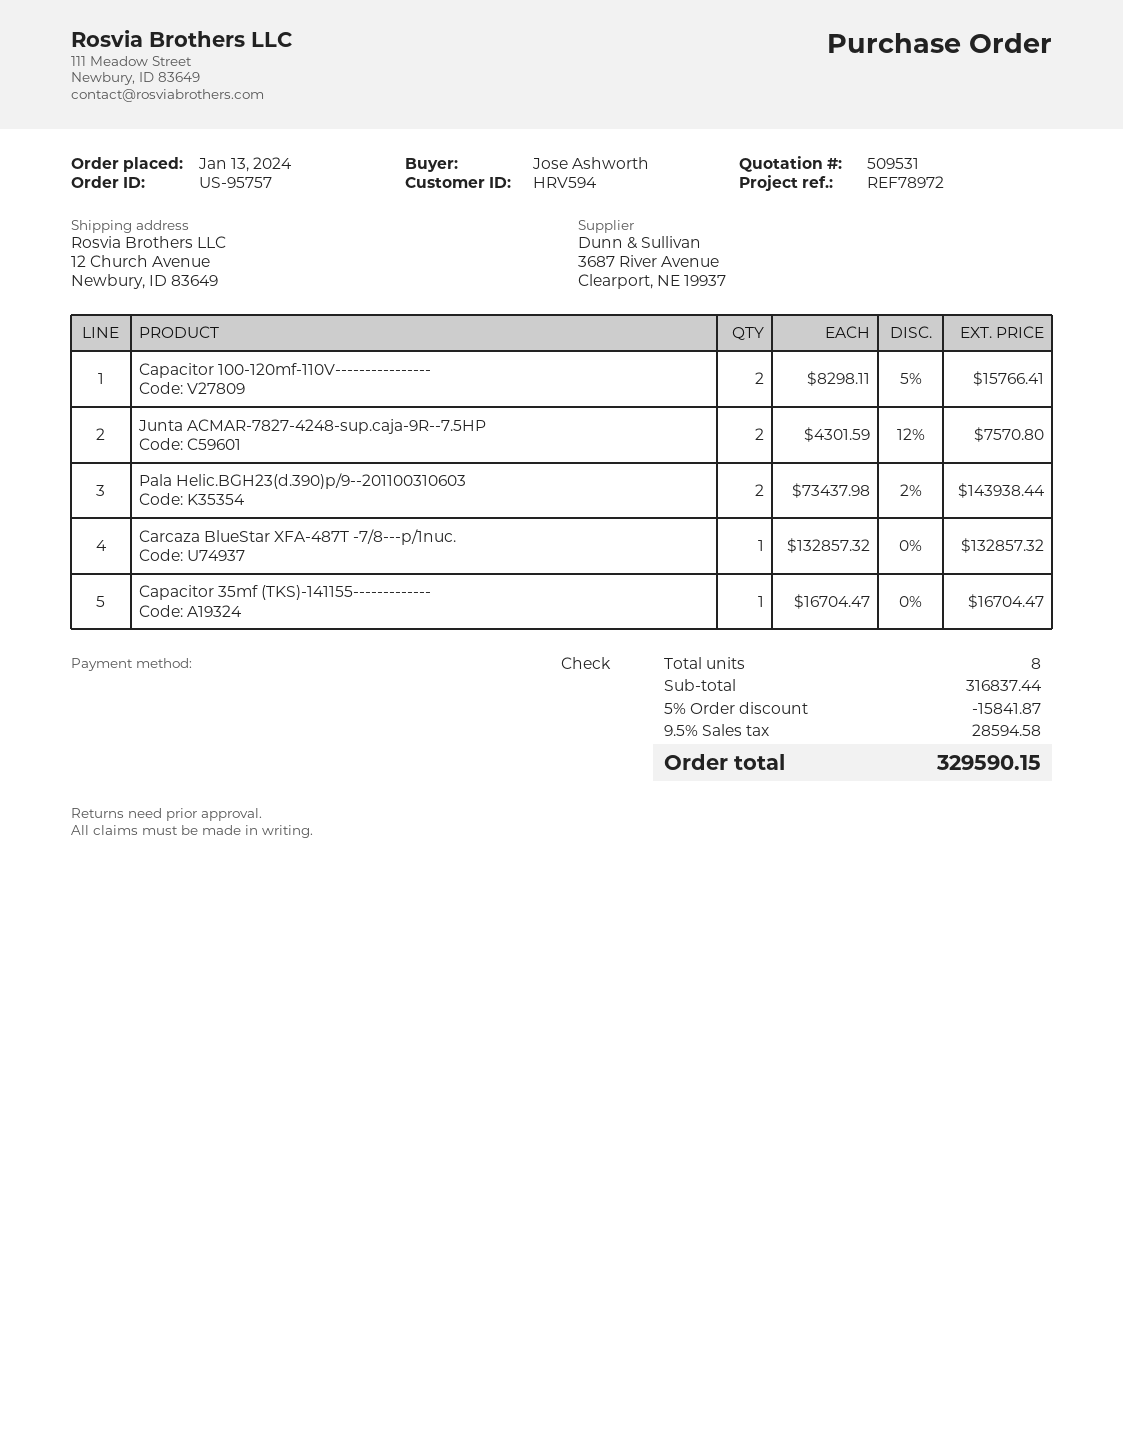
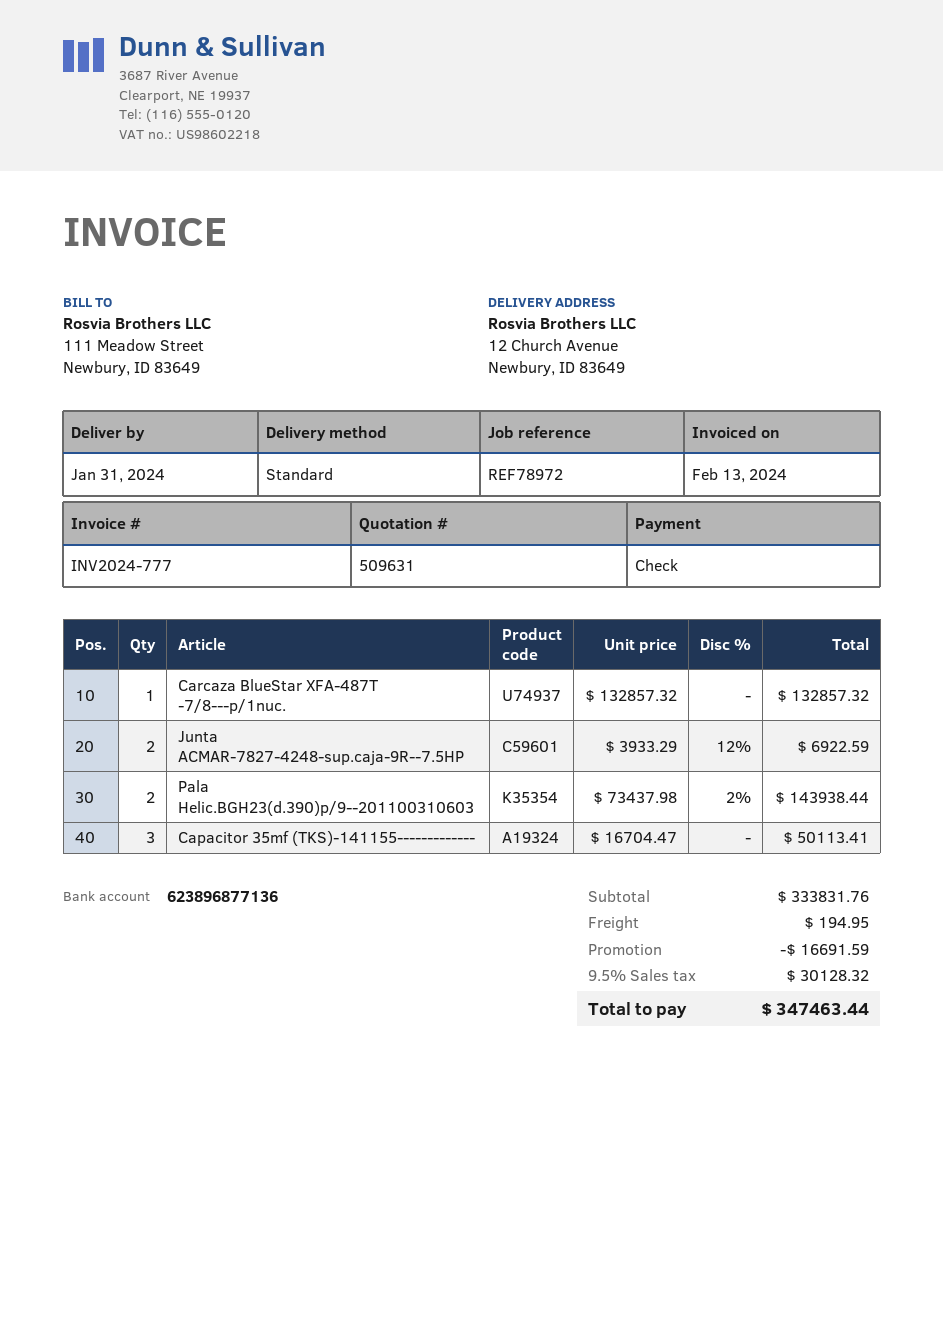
quote number: 509531 -> 509631
Capacitor 100-120mf-110V----------------: 2 x 8298.11 - 5% = 15766.41 -> none
Junta ACMAR-7827-4248-sup.caja-9R--7.5HP: 2 x 4301.59 - 12% = 7570.80 -> 2 x 3933.29 - 12% = 6922.59
Capacitor 35mf (TKS)-141155-------------: 1 x 16704.47 = 16704.47 -> 3 x 16704.47 = 50113.41
subtotal: 316837.44 -> 333831.76
discount: 15841.87 -> 16691.59
shipping: none -> 194.95
tax: 9.5% = 28594.58 -> 9.5% = 30128.32
total: 329590.15 -> 347463.44

